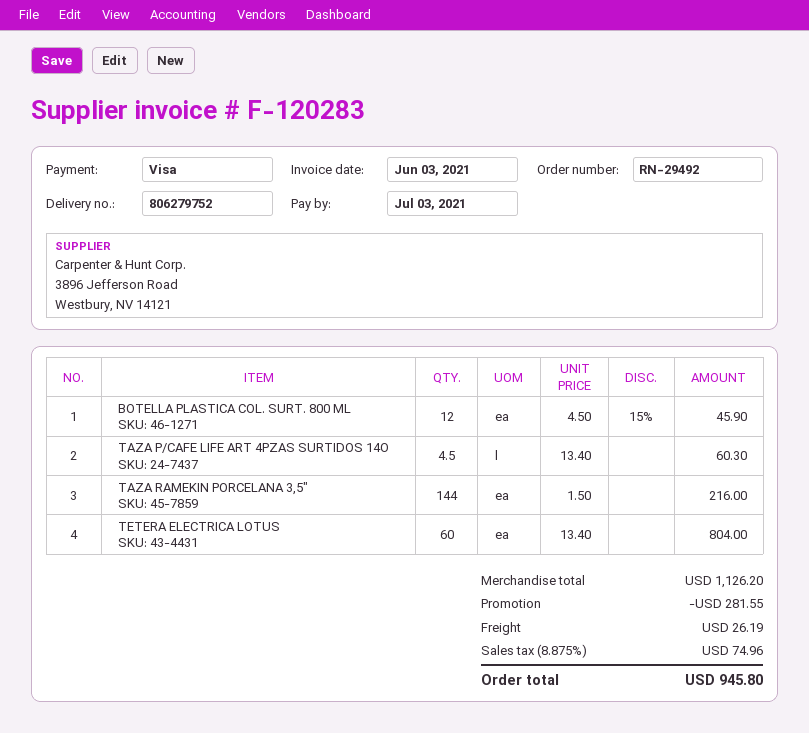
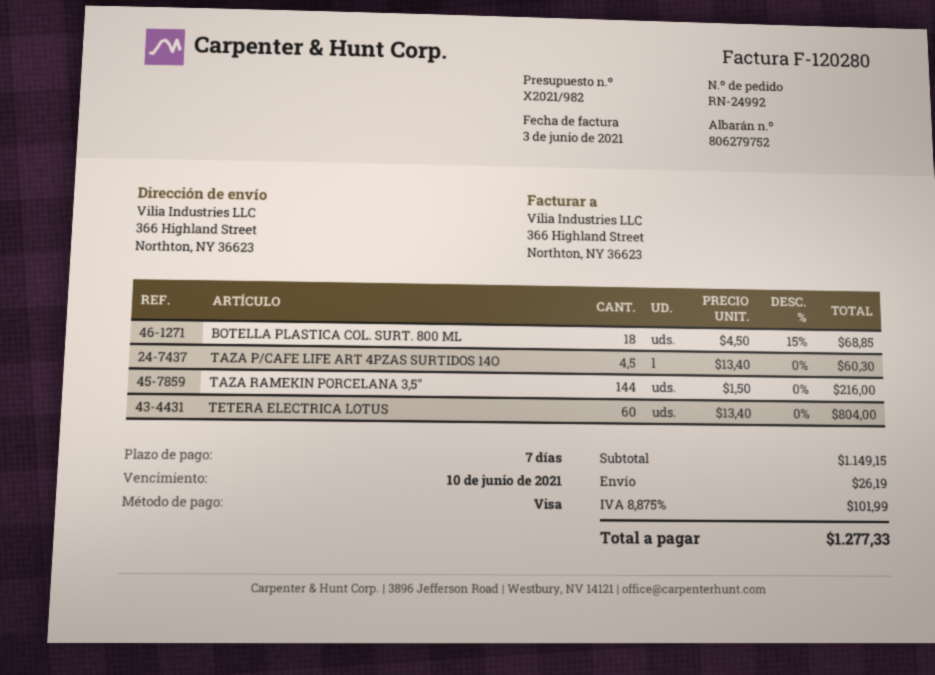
order number: RN-29492 -> RN-24992
invoice number: F-120283 -> F-120280
due date: 2021-07-03 -> 2021-06-10
BOTELLA PLASTICA COL. SURT. 800 ML: 12 x 4.50 - 15% = 45.90 -> 18 x 4.50 - 15% = 68.85
subtotal: 1126.20 -> 1149.15
discount: 281.55 -> none
tax: 8.875% = 74.96 -> 8.875% = 101.99
total: 945.80 -> 1277.33

